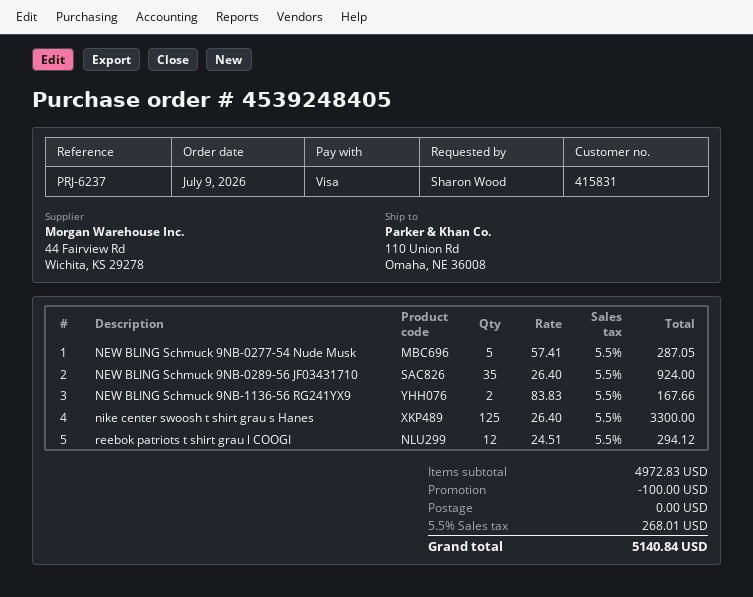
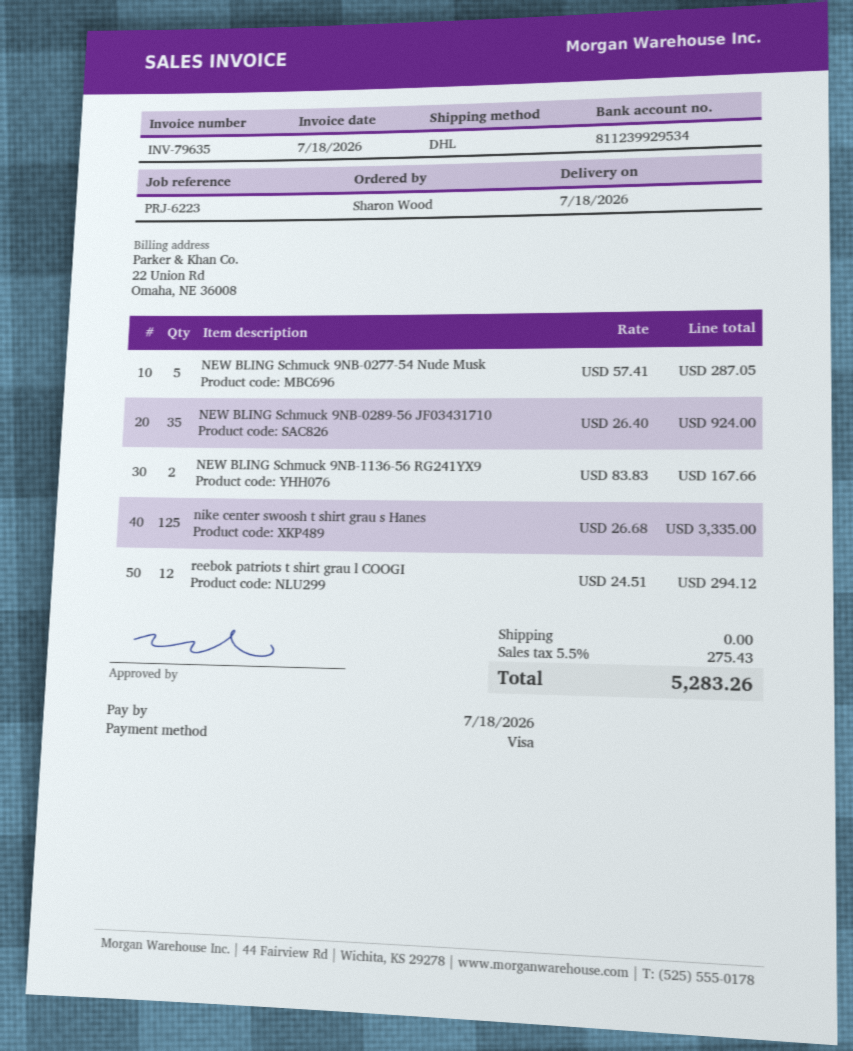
reference: PRJ-6237 -> PRJ-6223
nike center swoosh t shirt grau s Hanes: 125 x 26.40 = 3300.00 -> 125 x 26.68 = 3335.00
discount: 100.00 -> none
tax: 5.5% = 268.01 -> 5.5% = 275.43
total: 5140.84 -> 5283.26

